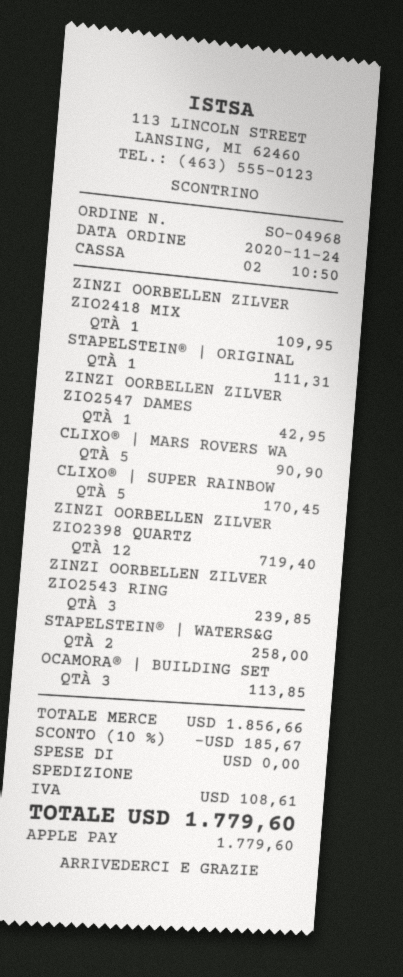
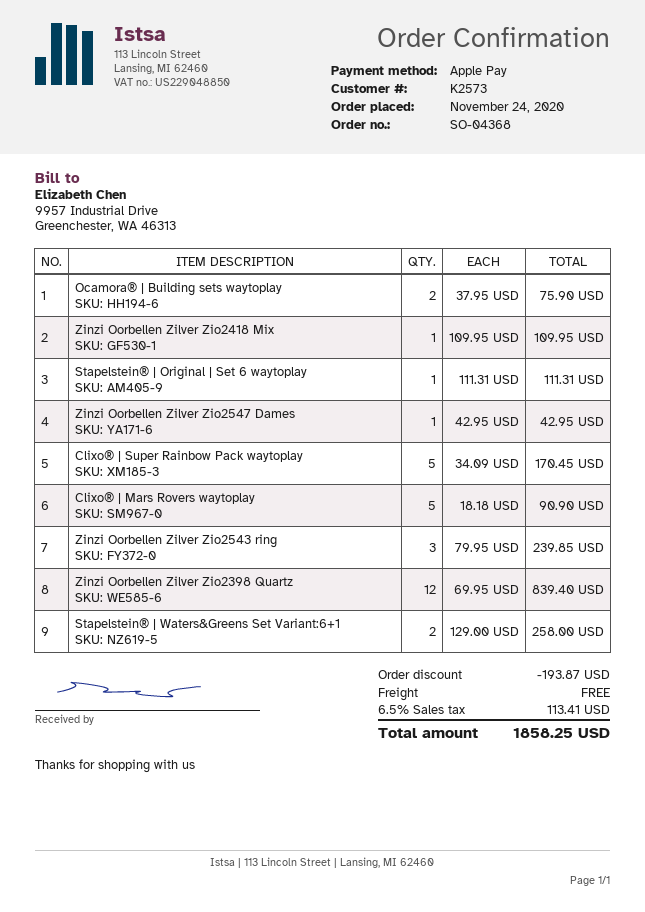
order number: SO-04968 -> SO-04368
ZINZI OORBELLEN ZILVER ZIO2398 QUARTZ: 12 for 719.40 -> 12 for 839.40
OCAMORA® | BUILDING SET: 3 for 113.85 -> 2 for 75.90
discount: 185.67 -> 193.87
tax: 108.61 -> 113.41
total: 1779.60 -> 1858.25

